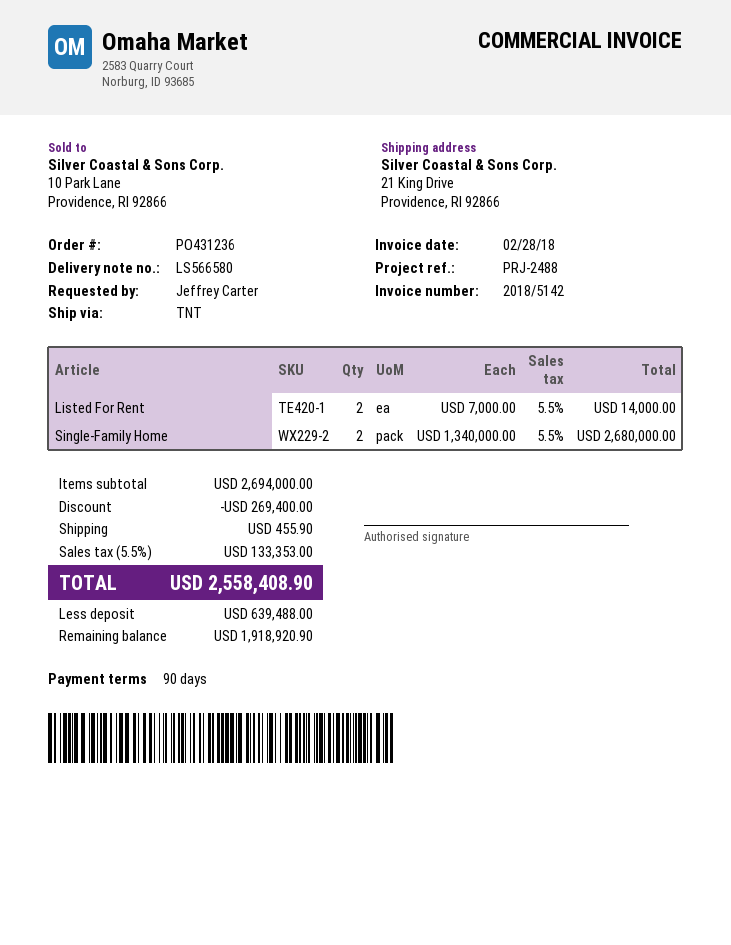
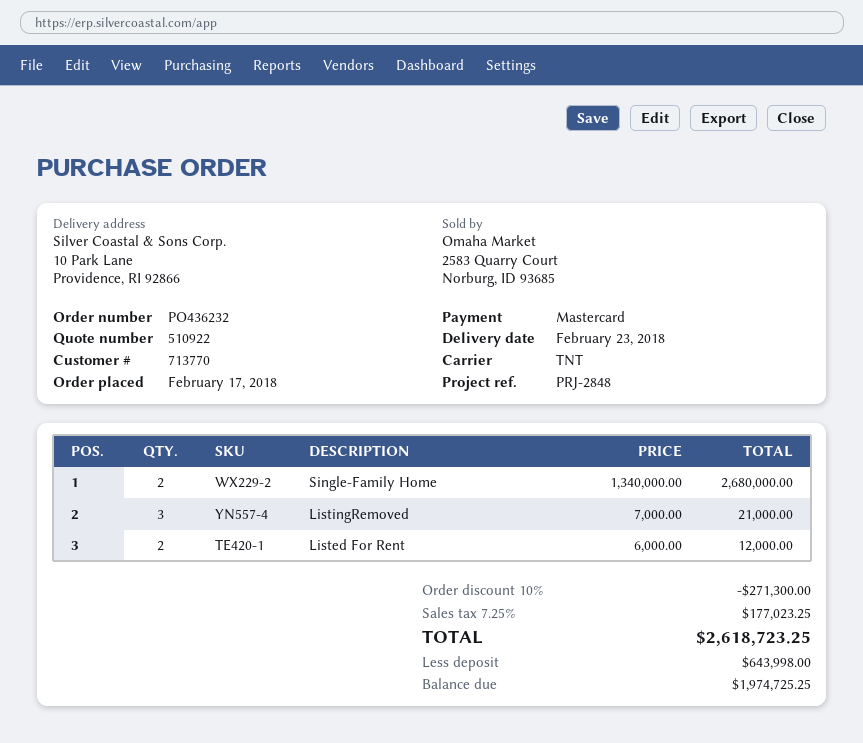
order number: PO431236 -> PO436232
reference: PRJ-2488 -> PRJ-2848
ship to: 21 King Drive, Providence, RI 92866 -> 10 Park Lane, Providence, RI 92866
Listed For Rent: 2 x 7000.00 = 14000.00 -> 2 x 6000.00 = 12000.00
ListingRemoved: none -> 3 x 7000.00 = 21000.00
discount: 269400.00 -> 271300.00
shipping: 455.90 -> none
tax: 5.5% = 133353.00 -> 7.25% = 177023.25
total: 2558408.90 -> 2618723.25
deposit: 639488.00 -> 643998.00
balance: 1918920.90 -> 1974725.25

